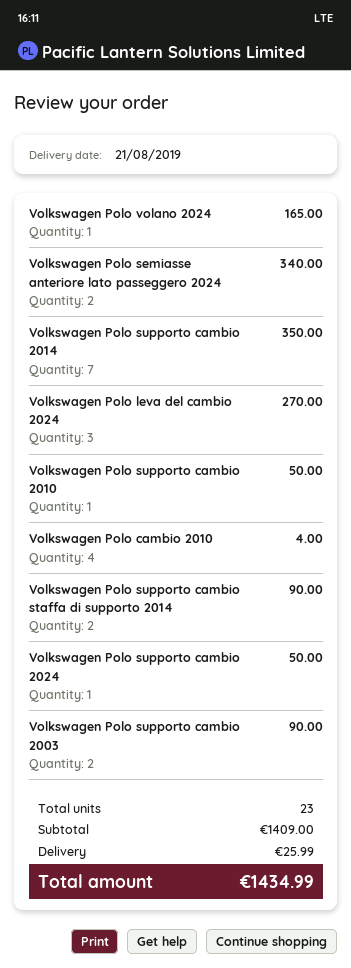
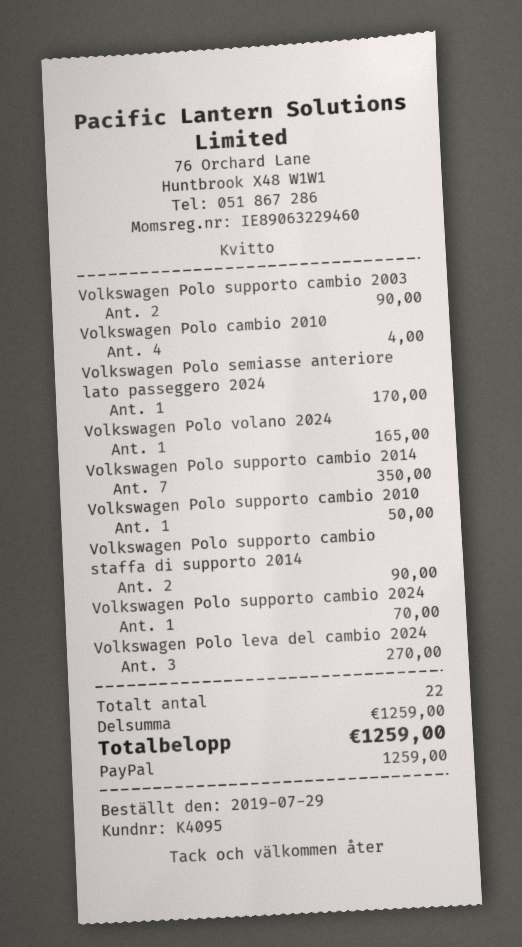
Volkswagen Polo semiasse anteriore lato passeggero 2024: 2 for 340.00 -> 1 for 170.00
Volkswagen Polo supporto cambio 2024: 1 for 50.00 -> 1 for 70.00
total quantity: 23 -> 22
subtotal: 1409.00 -> 1259.00
shipping: 25.99 -> none
total: 1434.99 -> 1259.00

